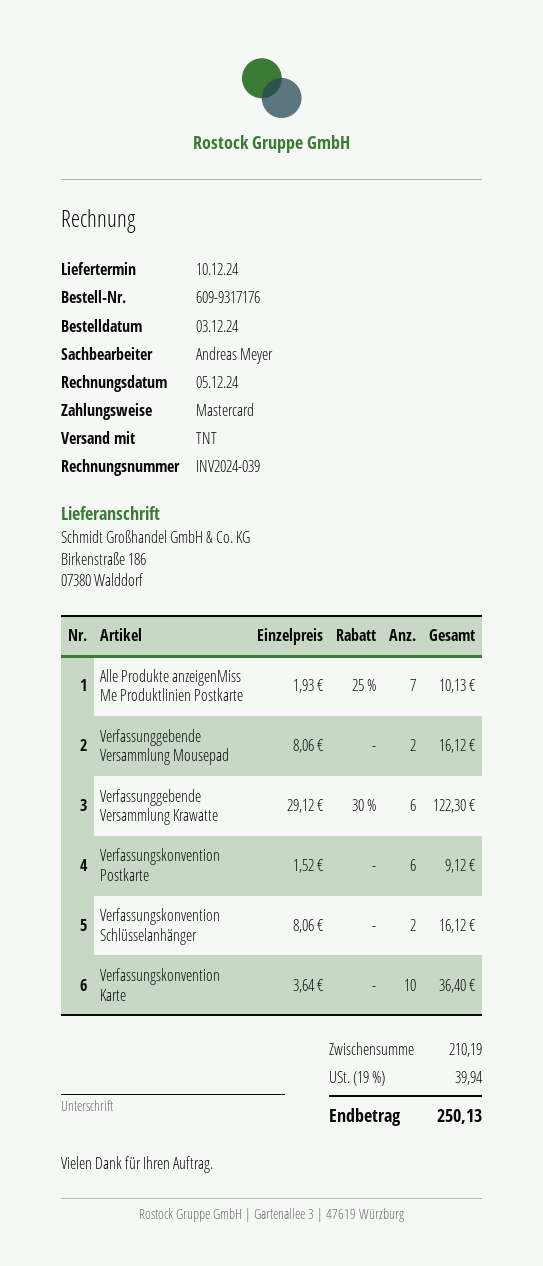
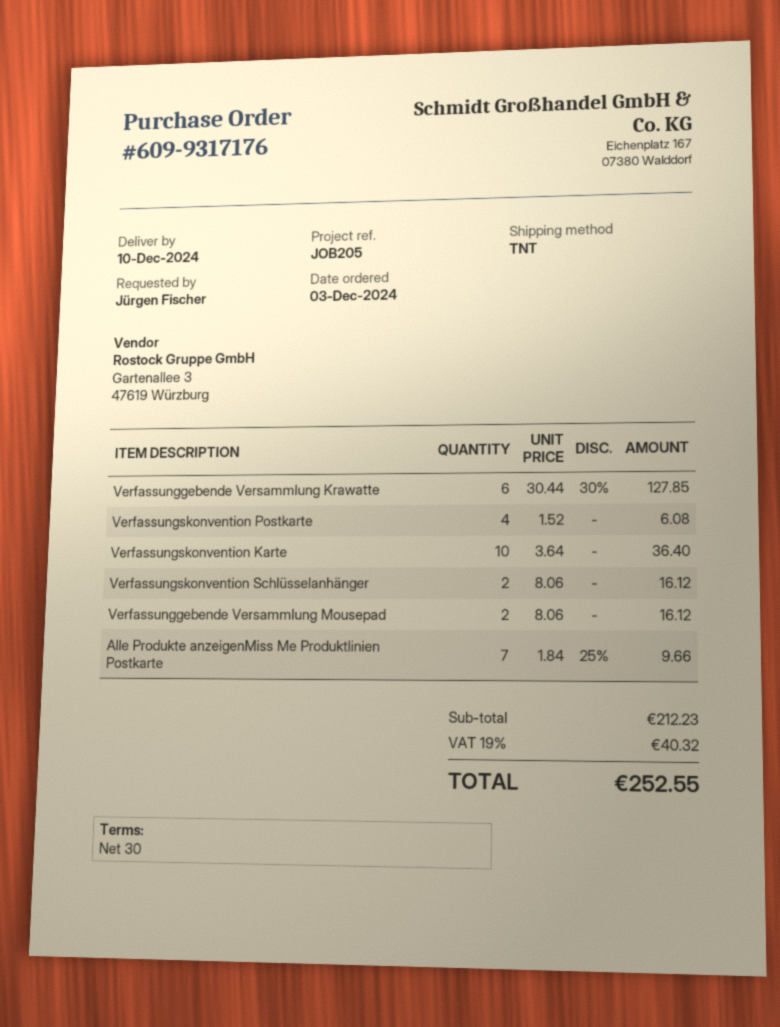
Alle Produkte anzeigenMiss Me Produktlinien Postkarte: 7 x 1.93 - 25% = 10.13 -> 7 x 1.84 - 25% = 9.66
Verfassunggebende Versammlung Krawatte: 6 x 29.12 - 30% = 122.30 -> 6 x 30.44 - 30% = 127.85
Verfassungskonvention Postkarte: 6 x 1.52 = 9.12 -> 4 x 1.52 = 6.08
subtotal: 210.19 -> 212.23
tax: 19% = 39.94 -> 19% = 40.32
total: 250.13 -> 252.55

